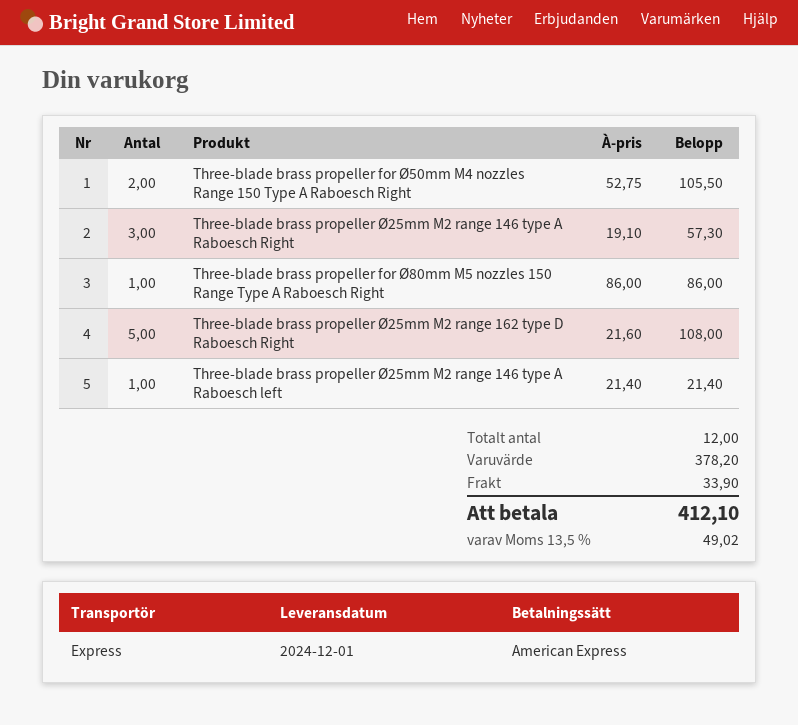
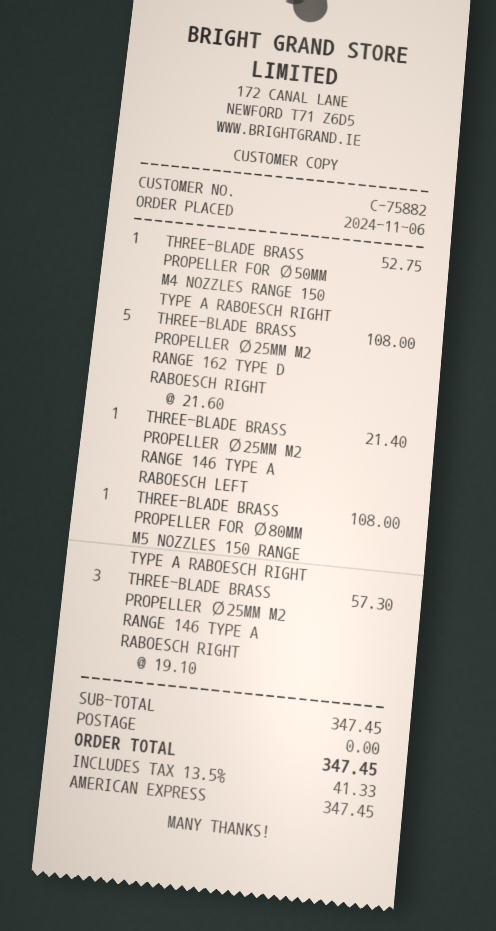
Three-blade brass propeller for Ø50mm M4 nozzles Range 150 Type A Raboesch Right: 2 x 52.75 = 105.50 -> 1 x 52.75 = 52.75
Three-blade brass propeller for Ø80mm M5 nozzles 150 Range Type A Raboesch Right: 1 x 86.00 = 86.00 -> 1 x 108.00 = 108.00
subtotal: 378.20 -> 347.45
shipping: 33.90 -> 0.00
tax: 13.5% = 49.02 -> 13.5% = 41.33
total: 412.10 -> 347.45

